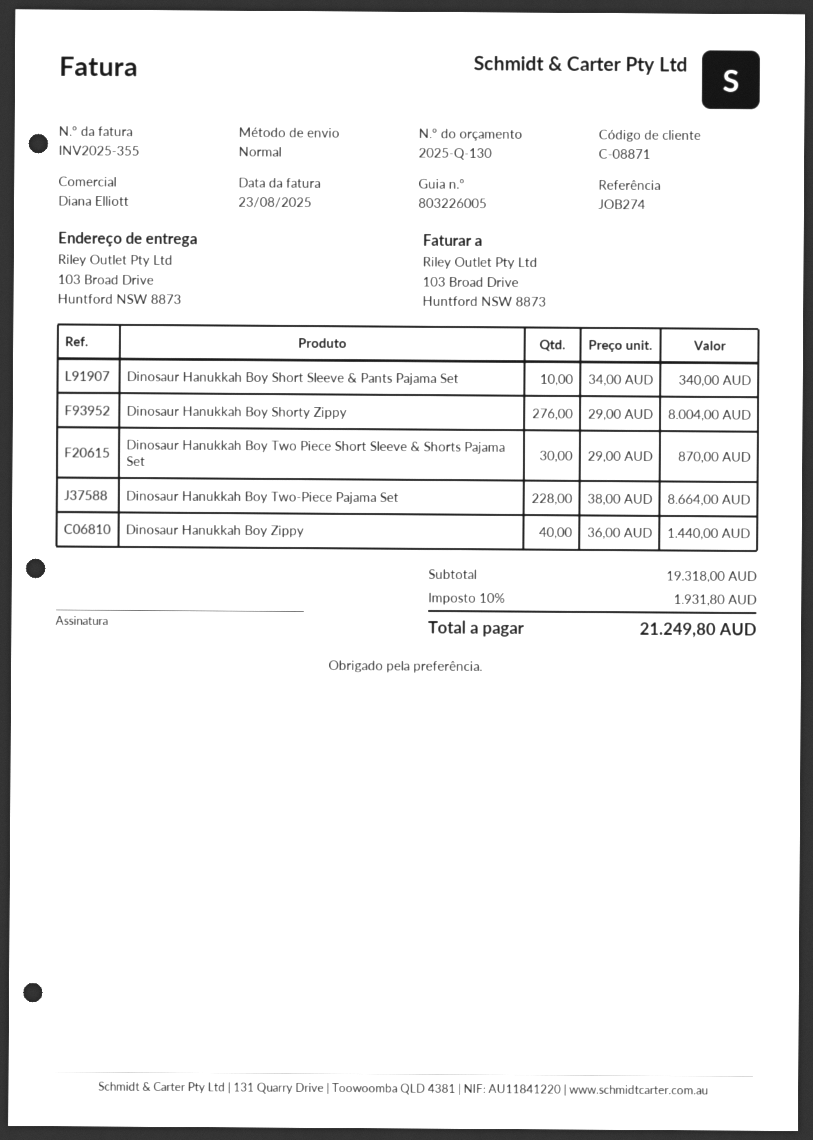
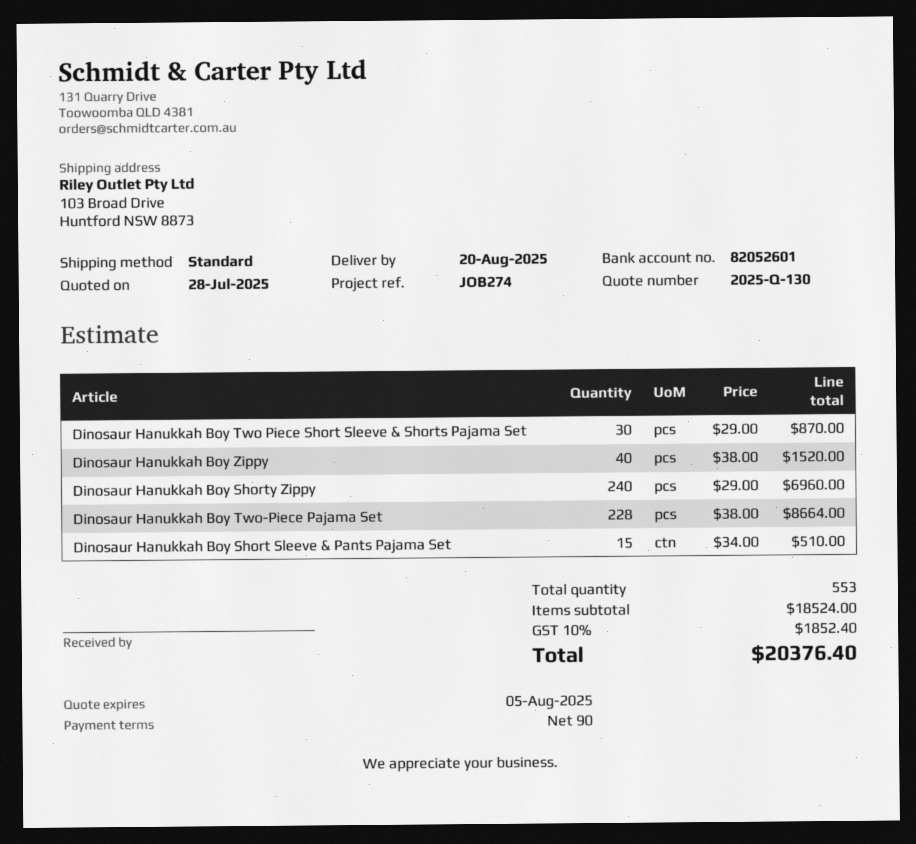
Dinosaur Hanukkah Boy Short Sleeve & Pants Pajama Set: 10 x 34.00 = 340.00 -> 15 x 34.00 = 510.00
Dinosaur Hanukkah Boy Shorty Zippy: 276 x 29.00 = 8004.00 -> 240 x 29.00 = 6960.00
Dinosaur Hanukkah Boy Zippy: 40 x 36.00 = 1440.00 -> 40 x 38.00 = 1520.00
subtotal: 19318.00 -> 18524.00
tax: 10% = 1931.80 -> 10% = 1852.40
total: 21249.80 -> 20376.40

